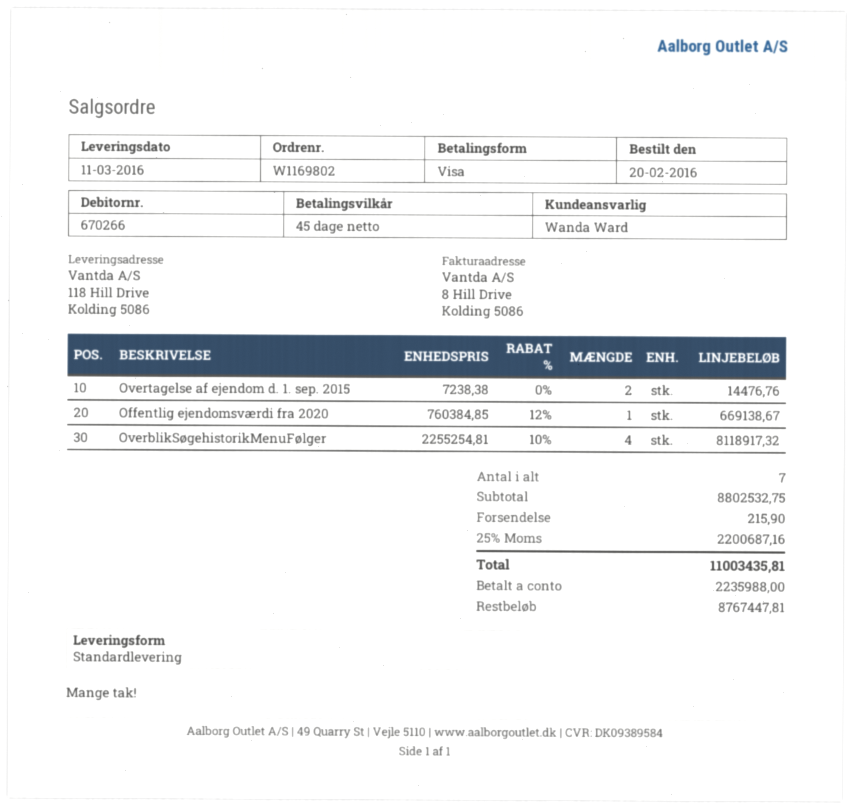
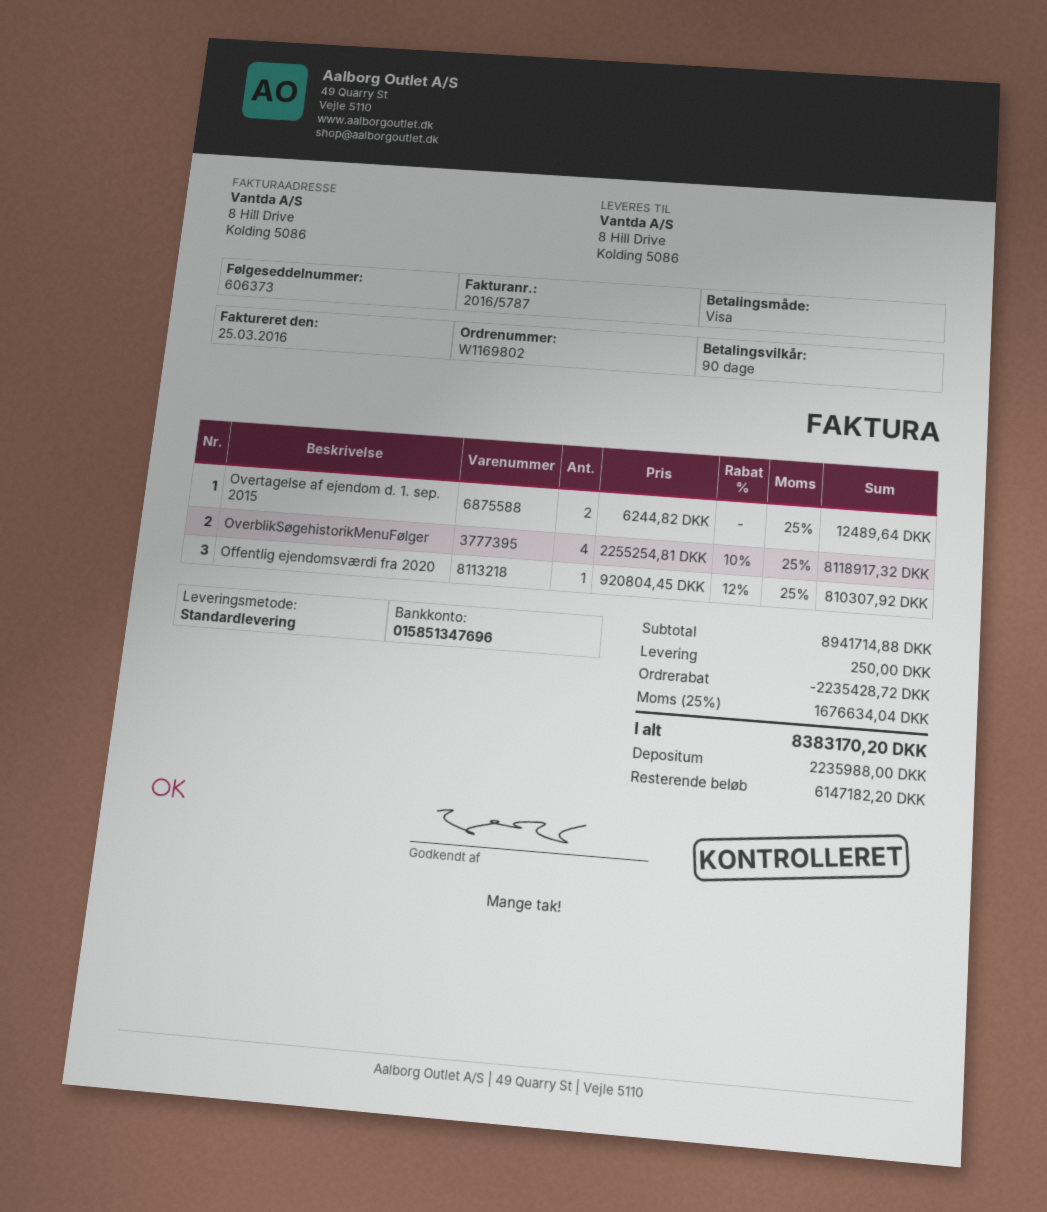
payment terms: 45 days -> 90 days
ship to: 118 Hill Drive, Kolding 5086 -> 8 Hill Drive, Kolding 5086
Overtagelse af ejendom d. 1. sep. 2015: 2 x 7238.38 = 14476.76 -> 2 x 6244.82 = 12489.64
Offentlig ejendomsværdi fra 2020: 1 x 760384.85 - 12% = 669138.67 -> 1 x 920804.45 - 12% = 810307.92
subtotal: 8802532.75 -> 8941714.88
discount: none -> 2235428.72
shipping: 215.90 -> 250.00
tax: 25% = 2200687.16 -> 25% = 1676634.04
total: 11003435.81 -> 8383170.20
balance: 8767447.81 -> 6147182.20

